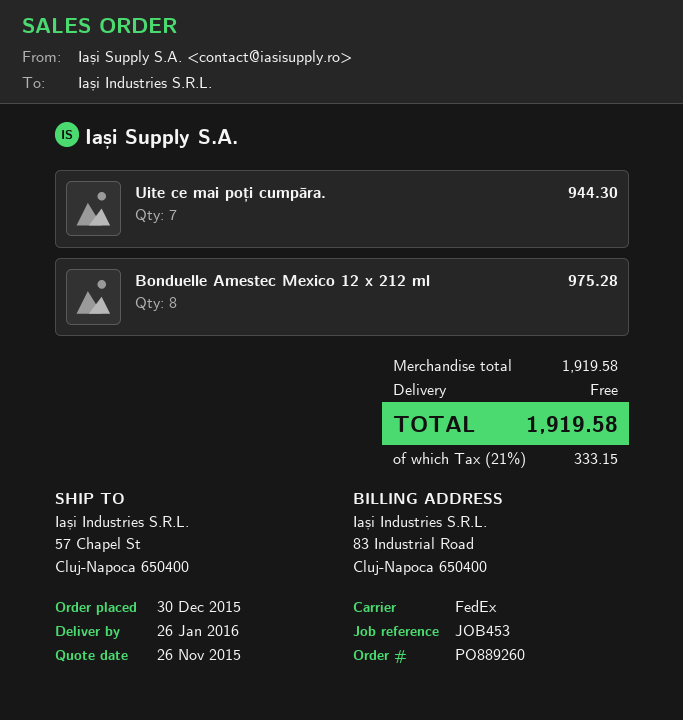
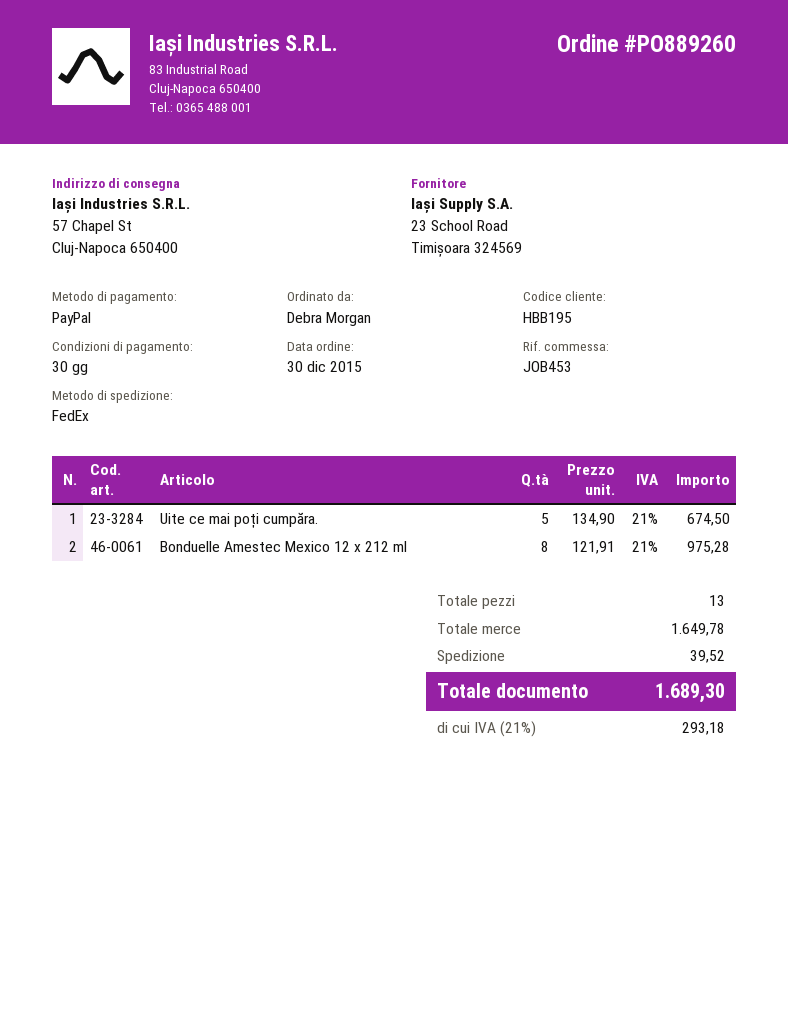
Uite ce mai poți cumpăra.: 7 for 944.30 -> 5 for 674.50
subtotal: 1919.58 -> 1649.78
shipping: 0.00 -> 39.52
tax: 21% = 333.15 -> 21% = 293.18
total: 1919.58 -> 1689.30

